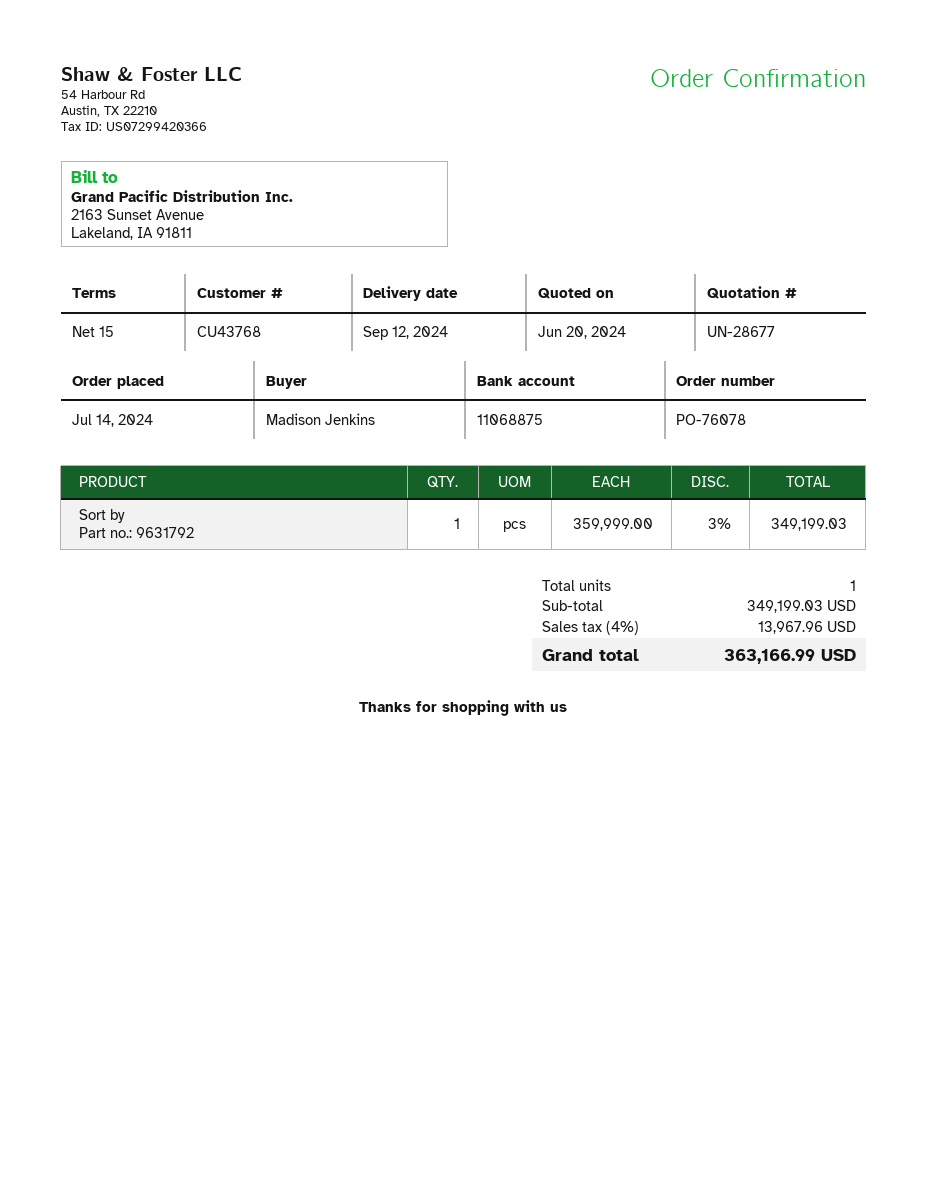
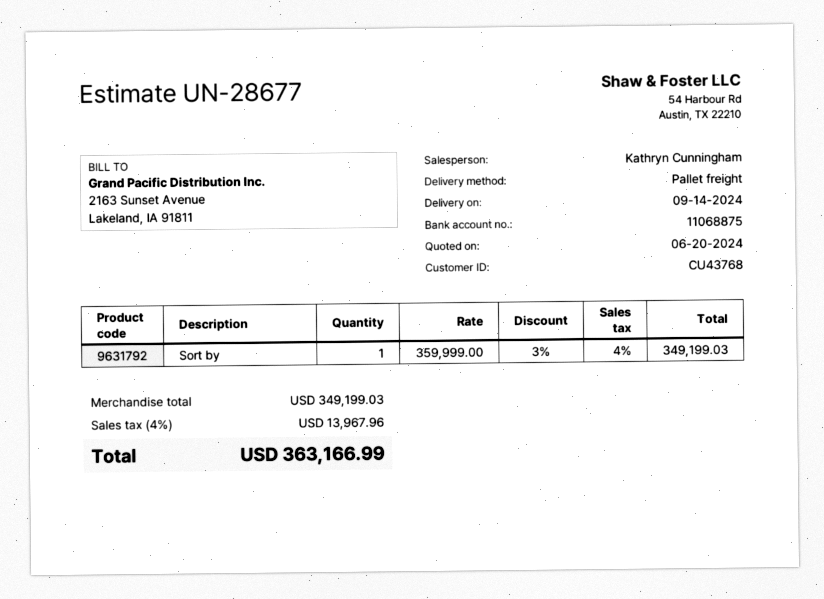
delivery date: 2024-09-12 -> 2024-09-14

